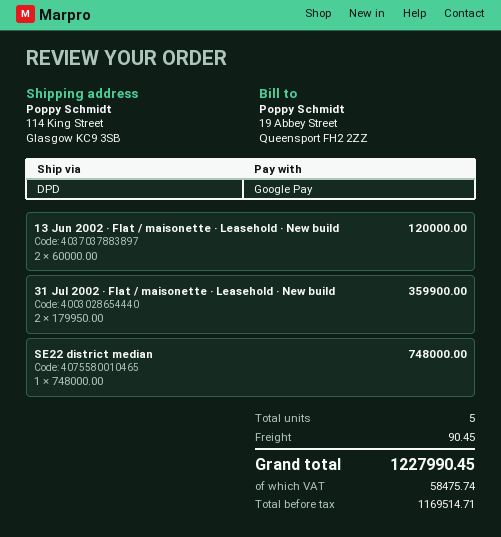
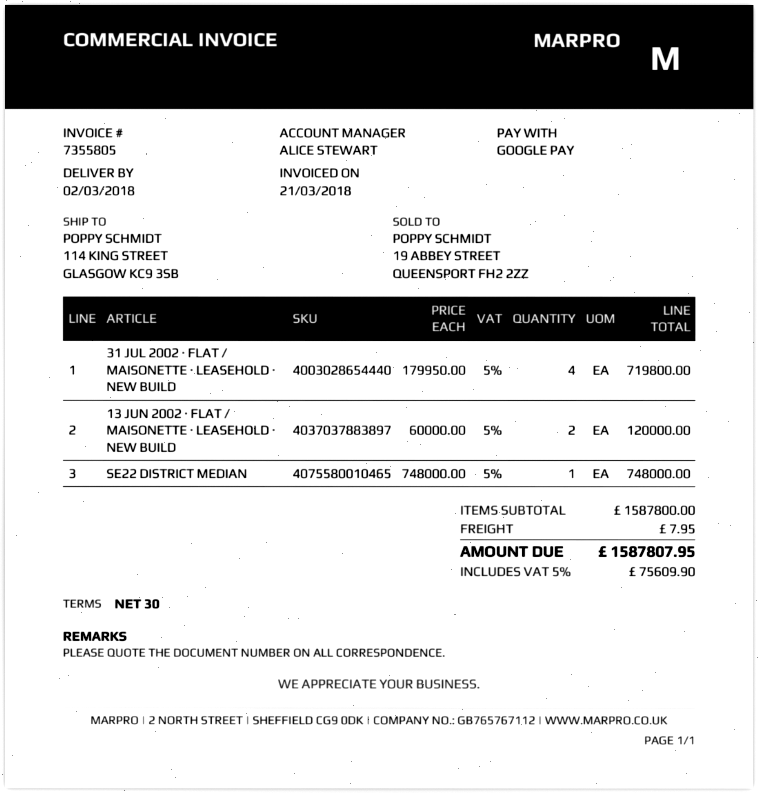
31 Jul 2002 · Flat / maisonette · Leasehold · New build: 2 x 179950.00 = 359900.00 -> 4 x 179950.00 = 719800.00
shipping: 90.45 -> 7.95
tax: 58475.74 -> 75609.90
total: 1227990.45 -> 1587807.95

